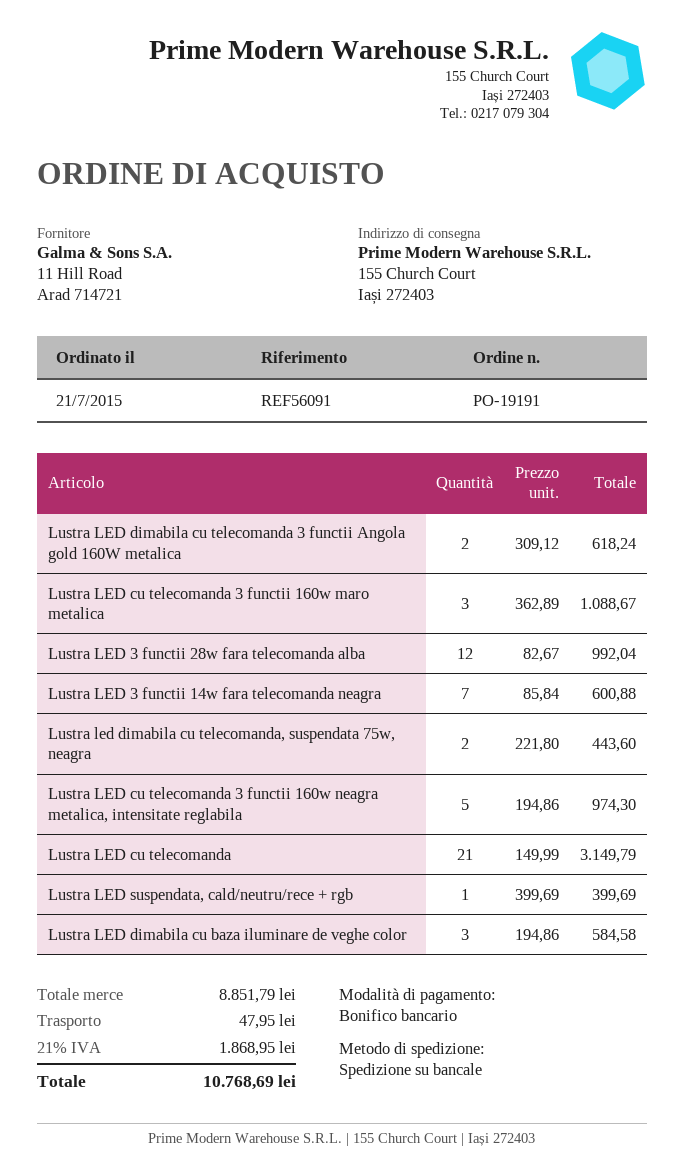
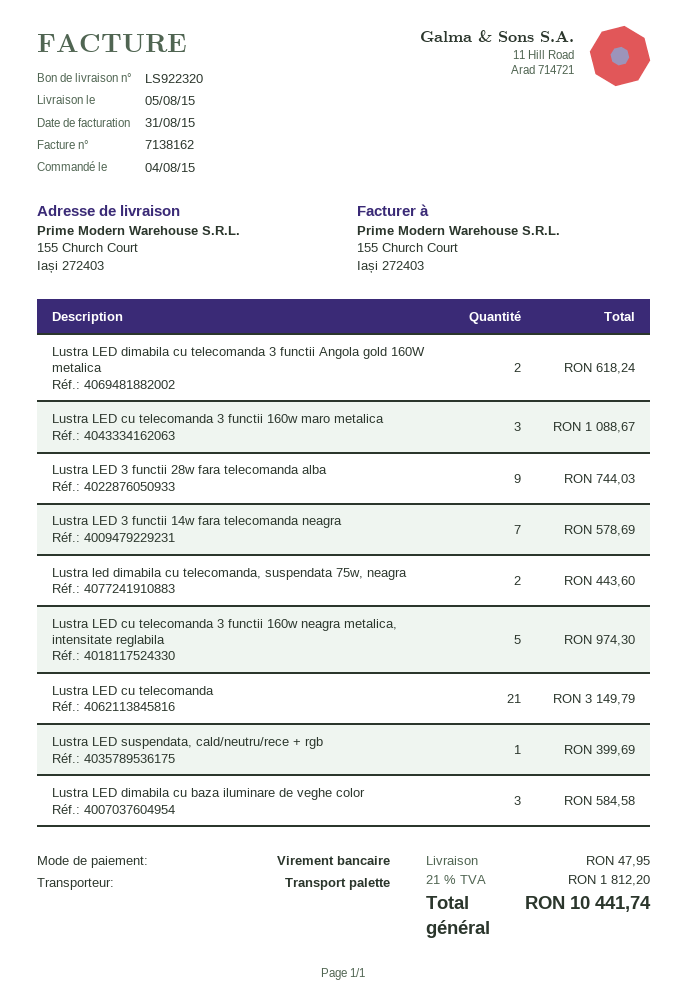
order date: 2015-07-21 -> 2015-08-04
Lustra LED 3 functii 28w fara telecomanda alba: 12 for 992.04 -> 9 for 744.03
Lustra LED 3 functii 14w fara telecomanda neagra: 7 for 600.88 -> 7 for 578.69
tax: 21% = 1868.95 -> 21% = 1812.20
total: 10768.69 -> 10441.74

